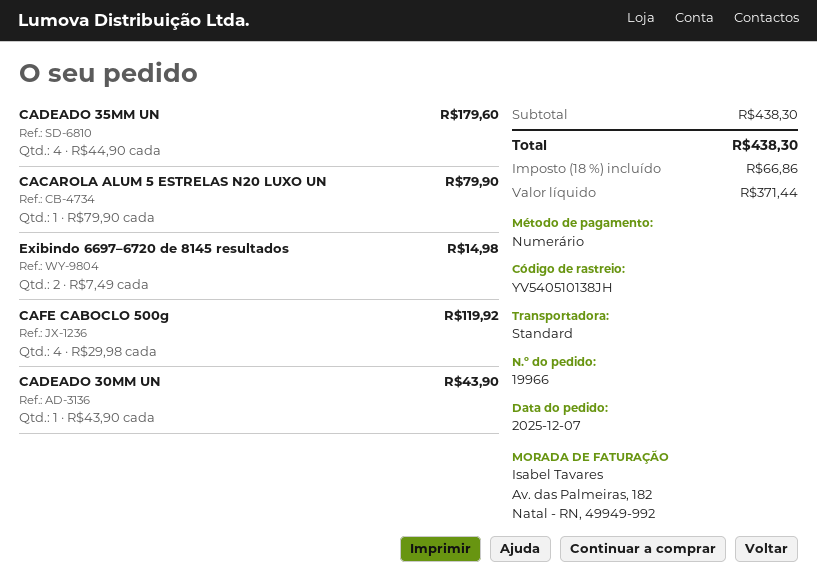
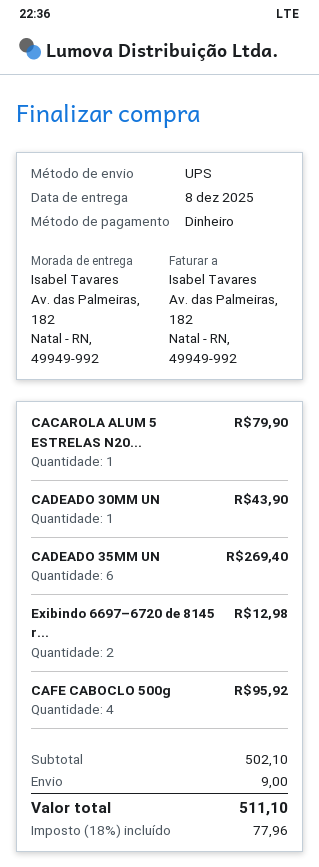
shipping method: standard -> UPS
CADEADO 35MM UN: 4 for 179.60 -> 6 for 269.40
Exibindo 6697–6720 de 8145 resultados: 2 for 14.98 -> 2 for 12.98
CAFE CABOCLO 500g: 4 for 119.92 -> 4 for 95.92
subtotal: 438.30 -> 502.10
shipping: none -> 9.00
tax: 18% = 66.86 -> 18% = 77.96
total: 438.30 -> 511.10

